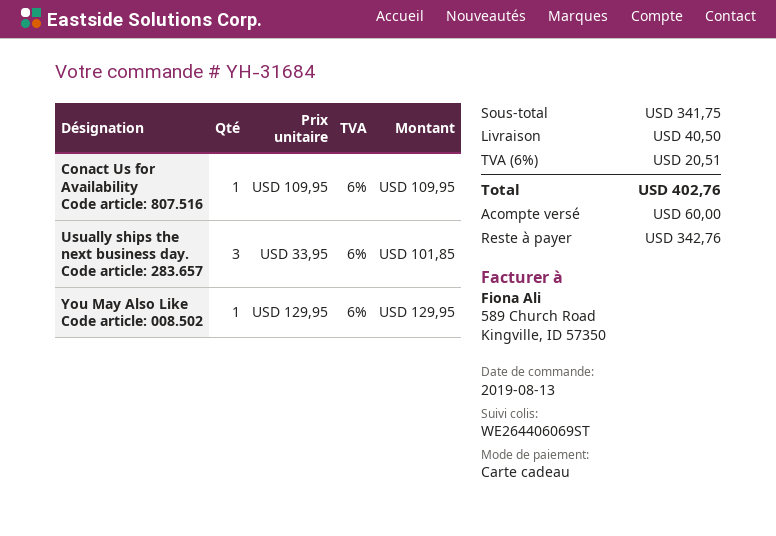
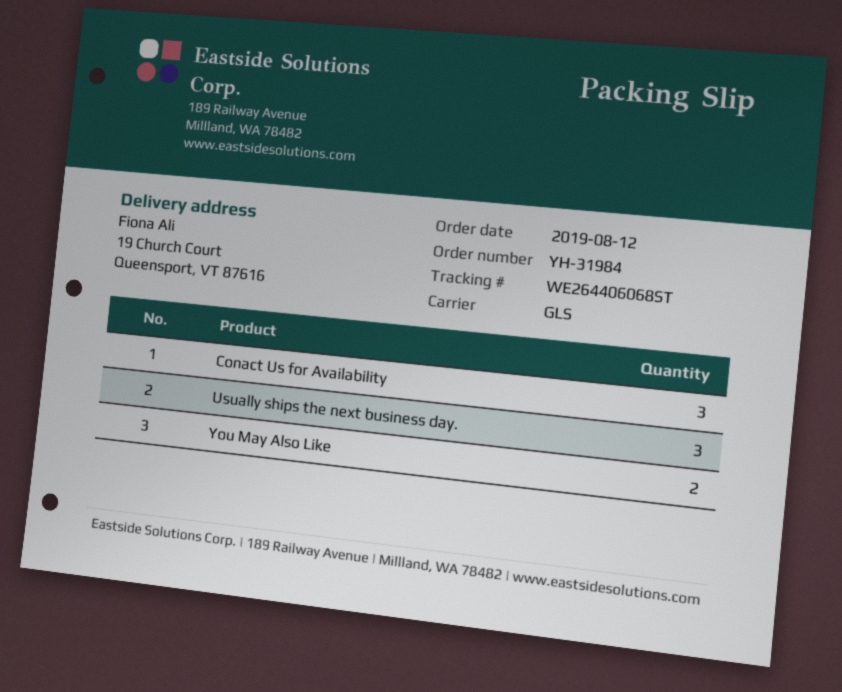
order number: YH-31684 -> YH-31984
order date: 2019-08-13 -> 2019-08-12
tracking number: WE264406069ST -> WE264406068ST
Conact Us for Availability: 1 -> 3
You May Also Like: 1 -> 2

